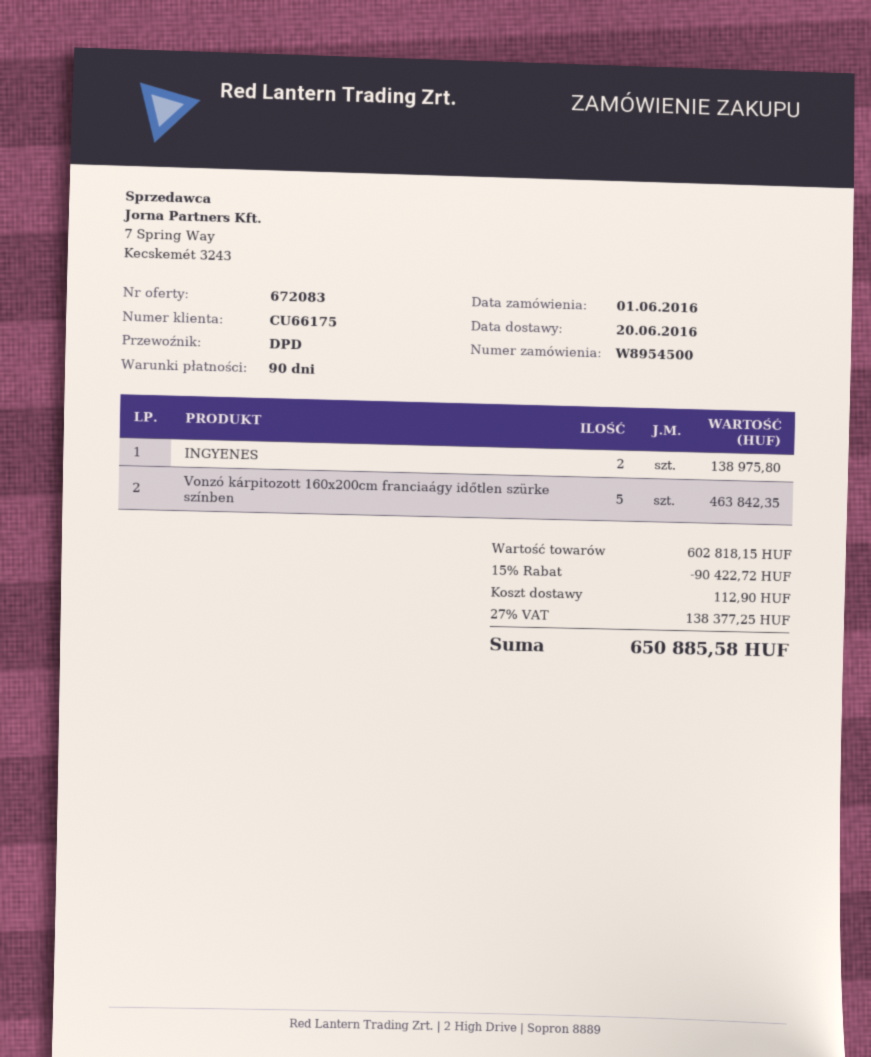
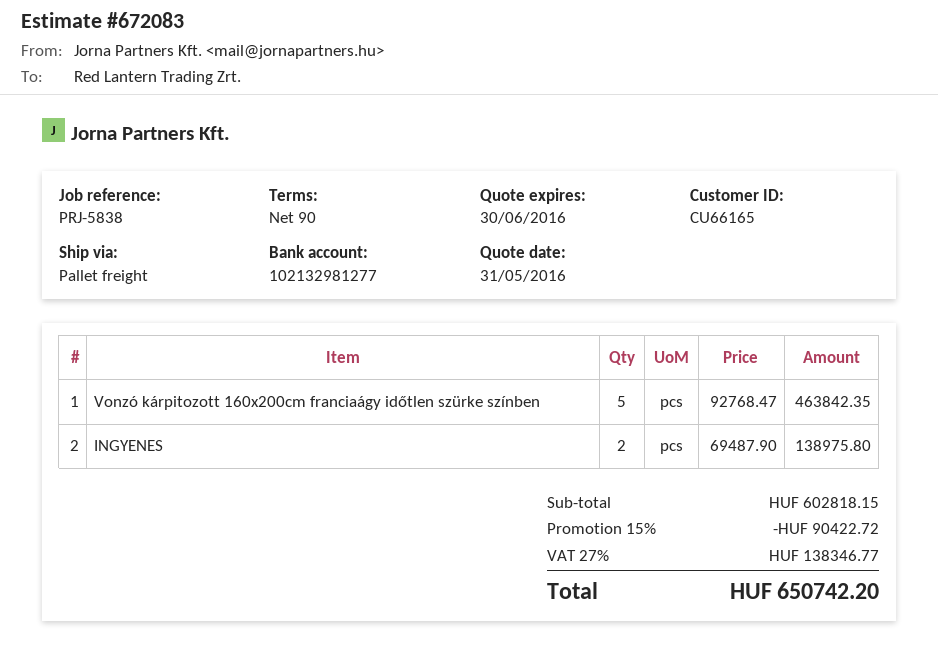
customer number: CU66175 -> CU66165
shipping method: DPD -> pallet freight
shipping: 112.90 -> none
tax: 27% = 138377.25 -> 27% = 138346.77
total: 650885.58 -> 650742.20

